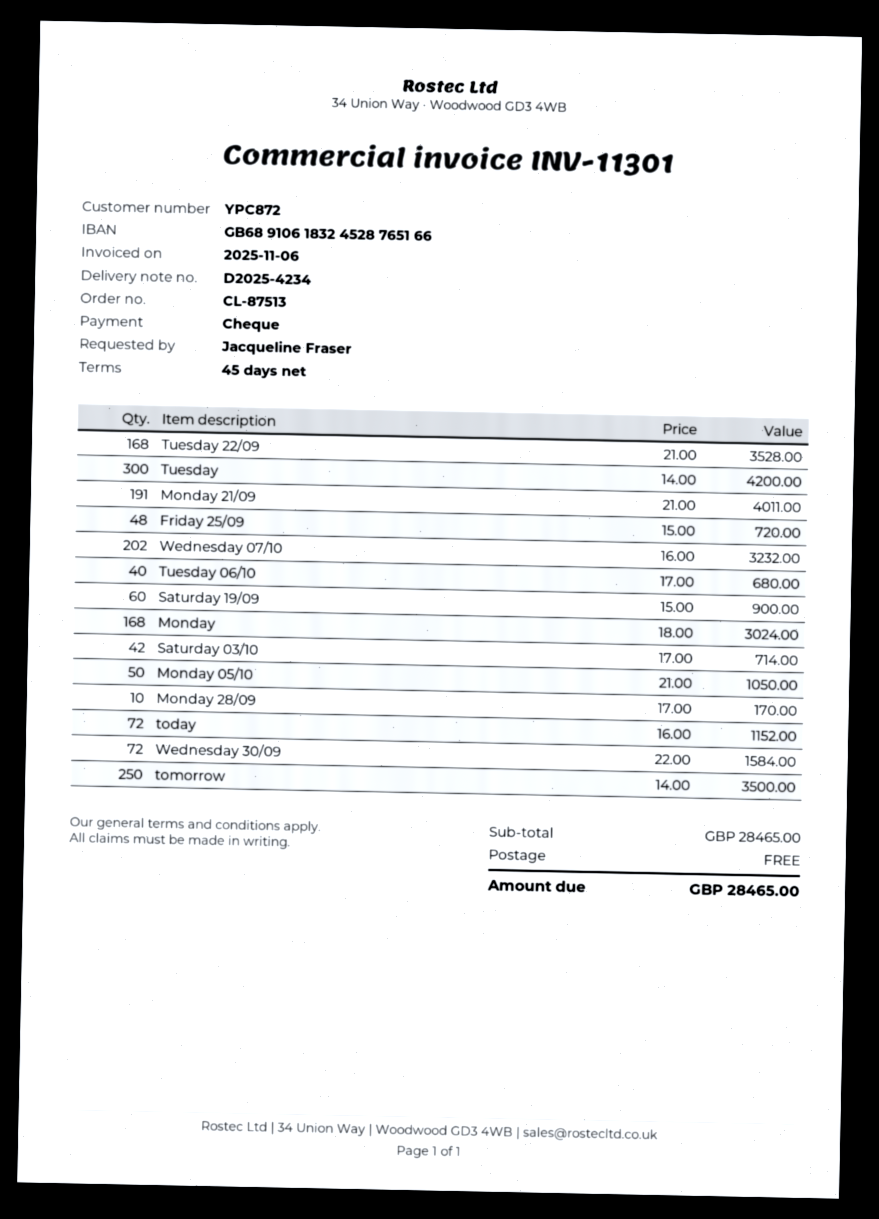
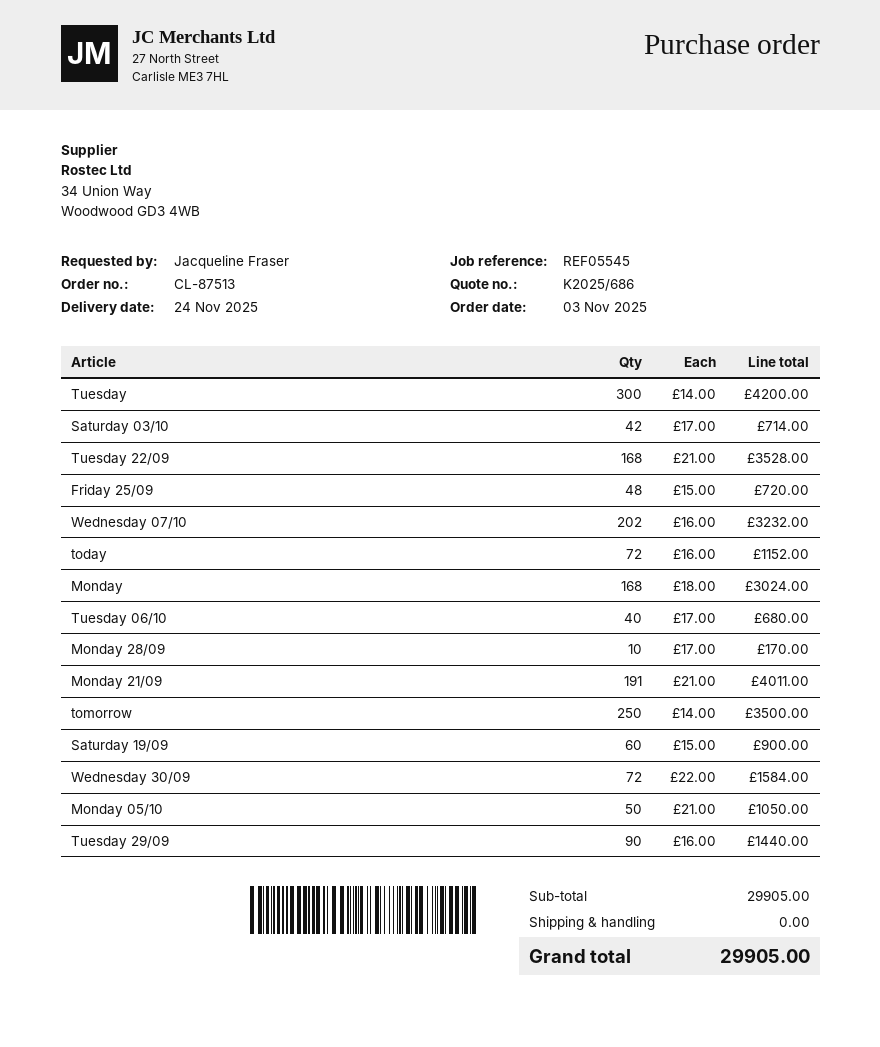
Tuesday 29/09: none -> 90 x 16.00 = 1440.00
subtotal: 28465.00 -> 29905.00
total: 28465.00 -> 29905.00

